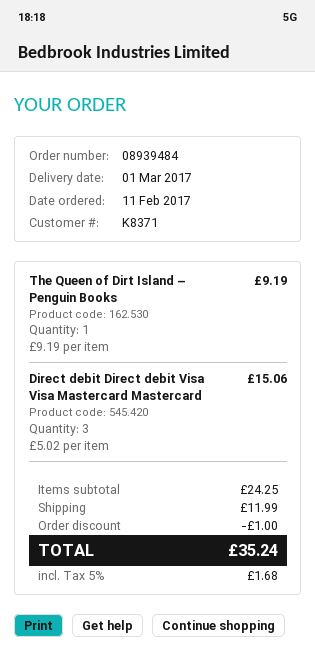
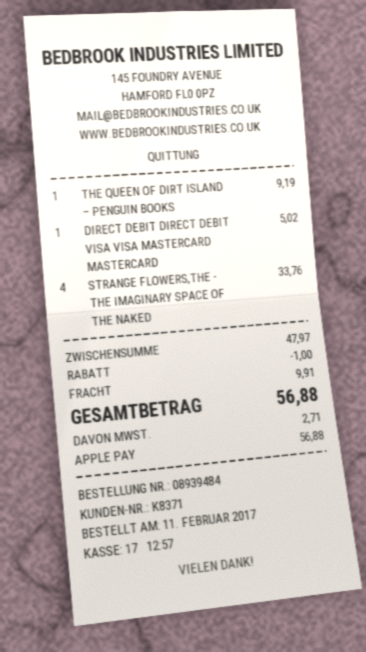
Direct debit Direct debit Visa Visa Mastercard Mastercard: 3 for 15.06 -> 1 for 5.02
STRANGE FLOWERS,THE - THE IMAGINARY SPACE OF THE NAKED: none -> 4 for 33.76
subtotal: 24.25 -> 47.97
shipping: 11.99 -> 9.91
tax: 1.68 -> 2.71
total: 35.24 -> 56.88

